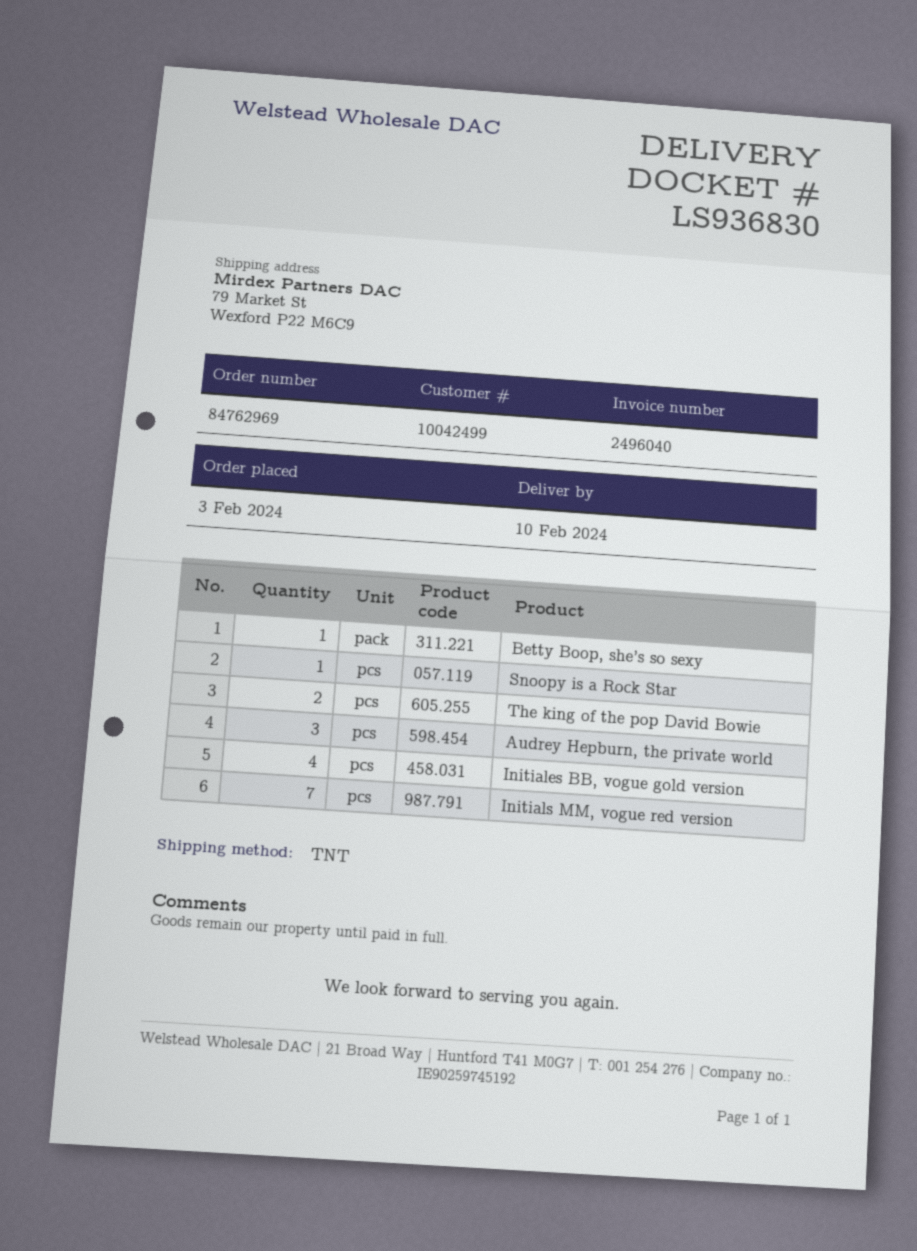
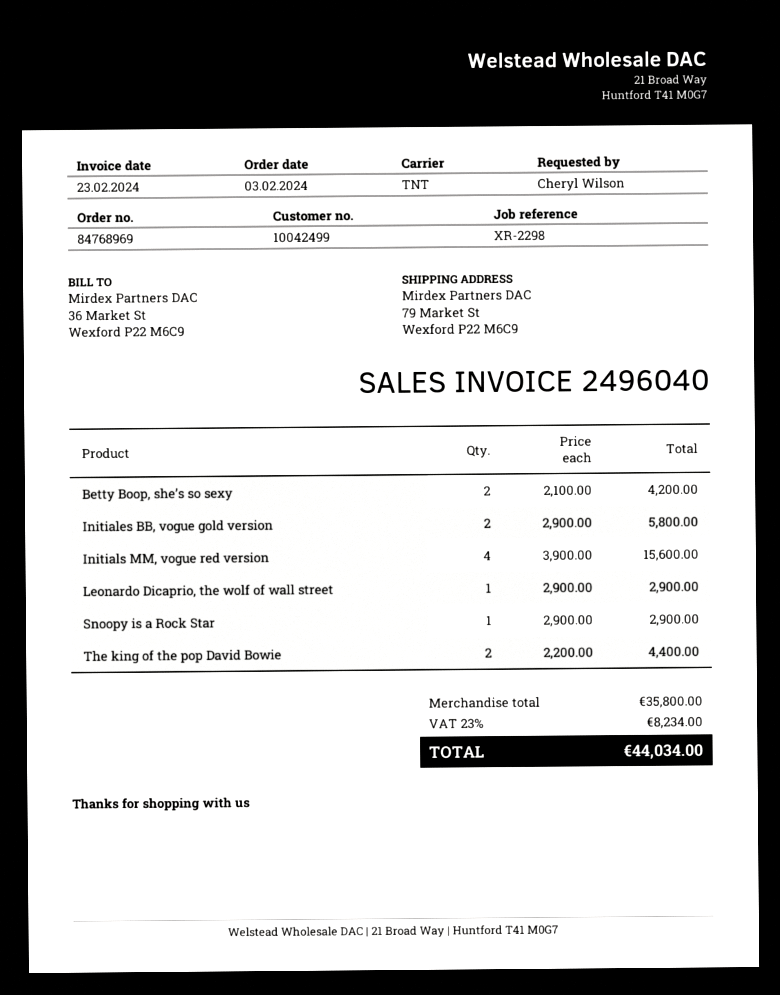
order number: 84762969 -> 84768969
Betty Boop, she’s so sexy: 1 -> 2
Audrey Hepburn, the private world: 3 -> none
Initiales BB, vogue gold version: 4 -> 2
Initials MM, vogue red version: 7 -> 4
Leonardo Dicaprio, the wolf of wall street: none -> 1

